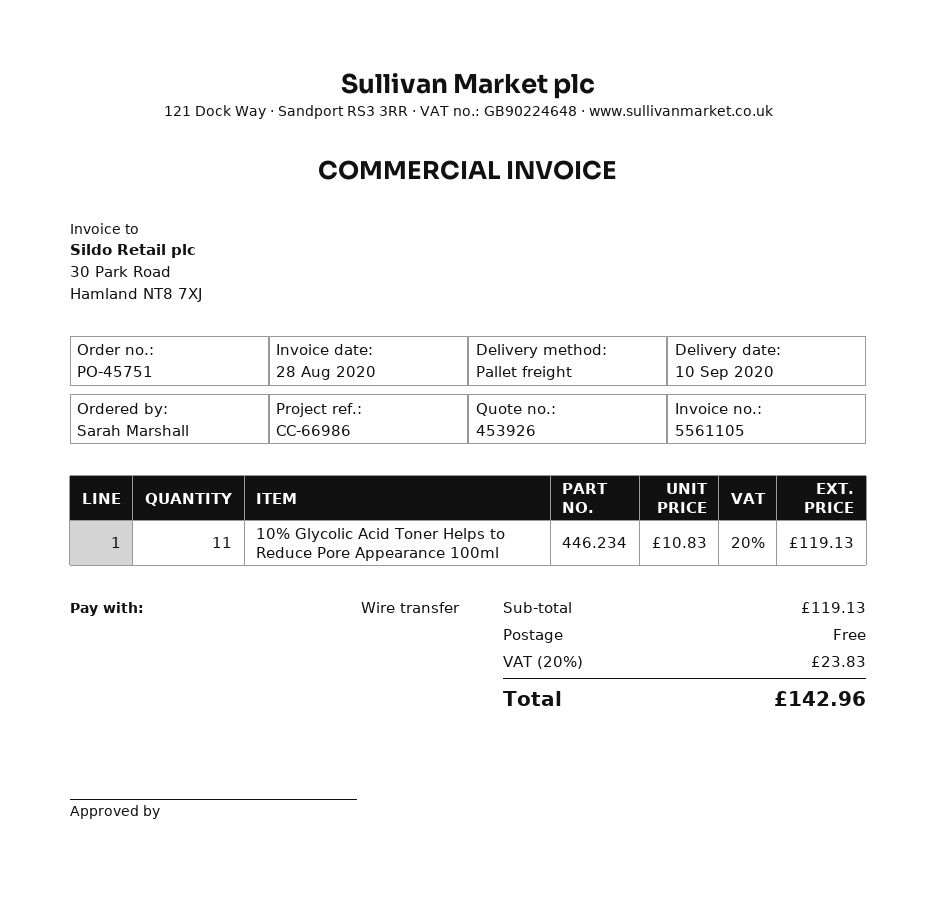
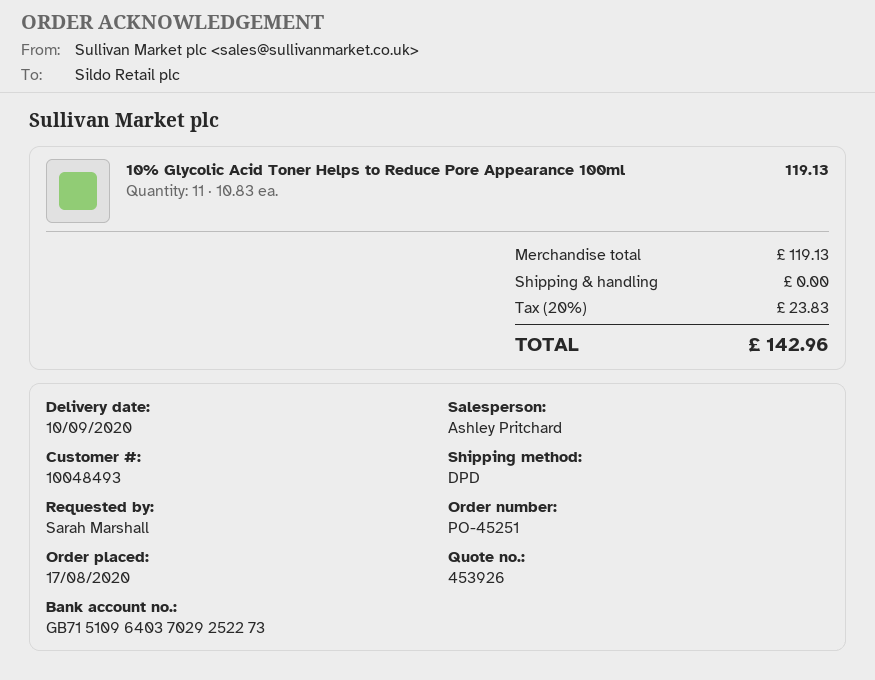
order number: PO-45751 -> PO-45251
shipping method: pallet freight -> DPD

